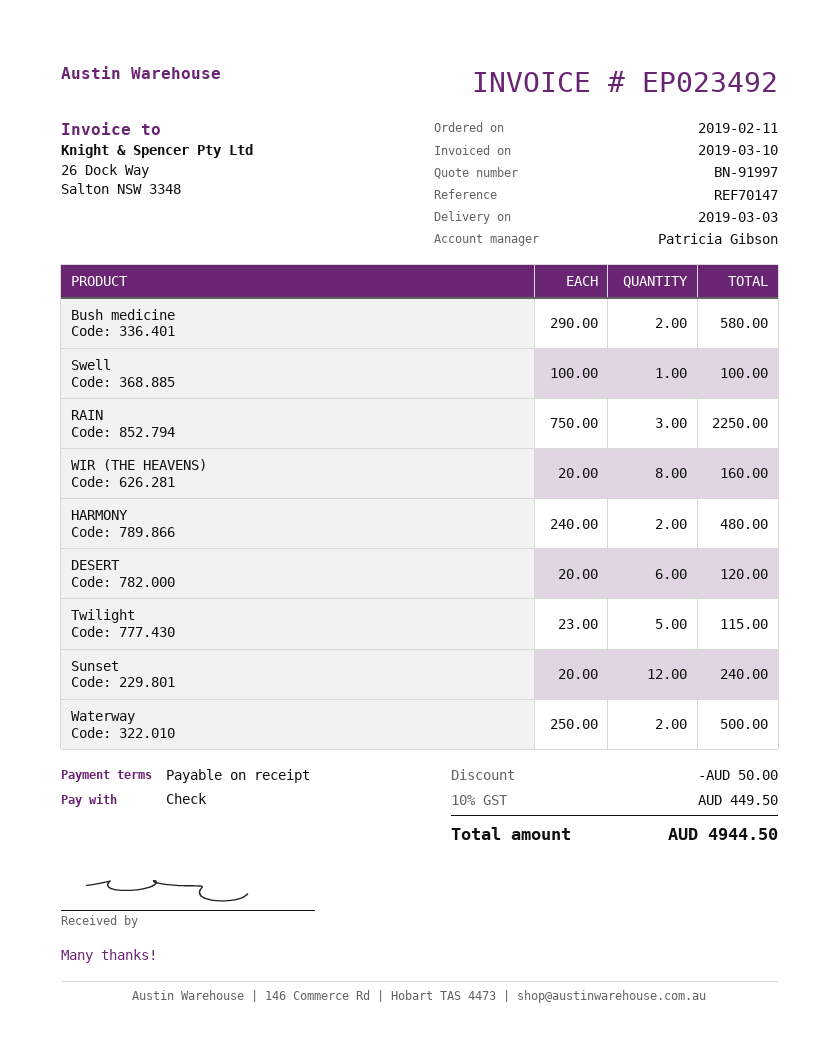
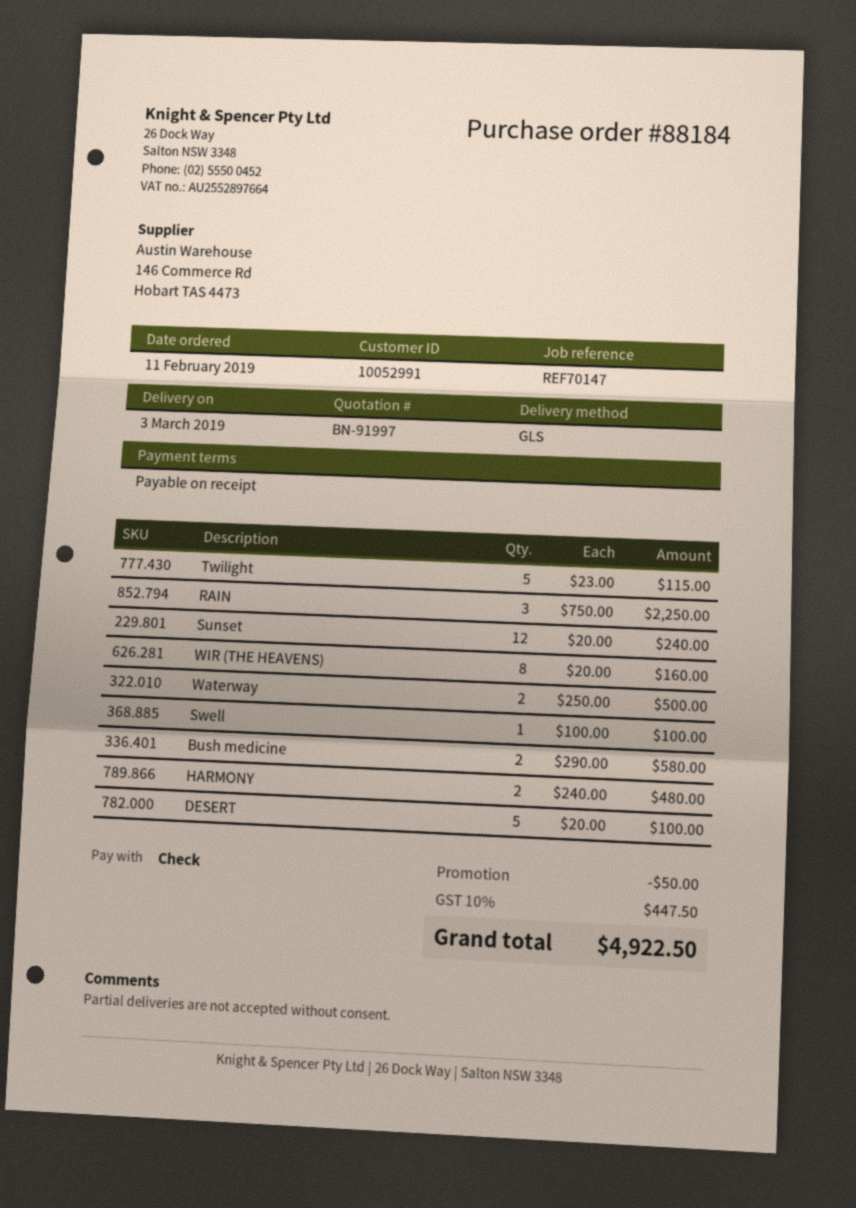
DESERT: 6 x 20.00 = 120.00 -> 5 x 20.00 = 100.00
tax: 10% = 449.50 -> 10% = 447.50
total: 4944.50 -> 4922.50

